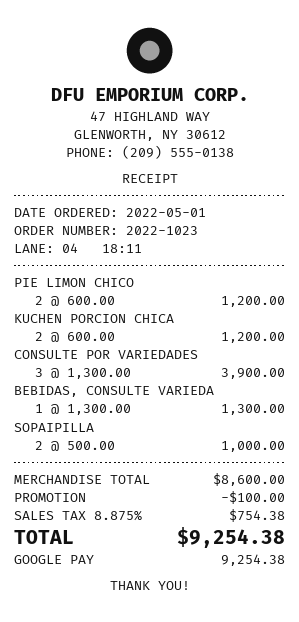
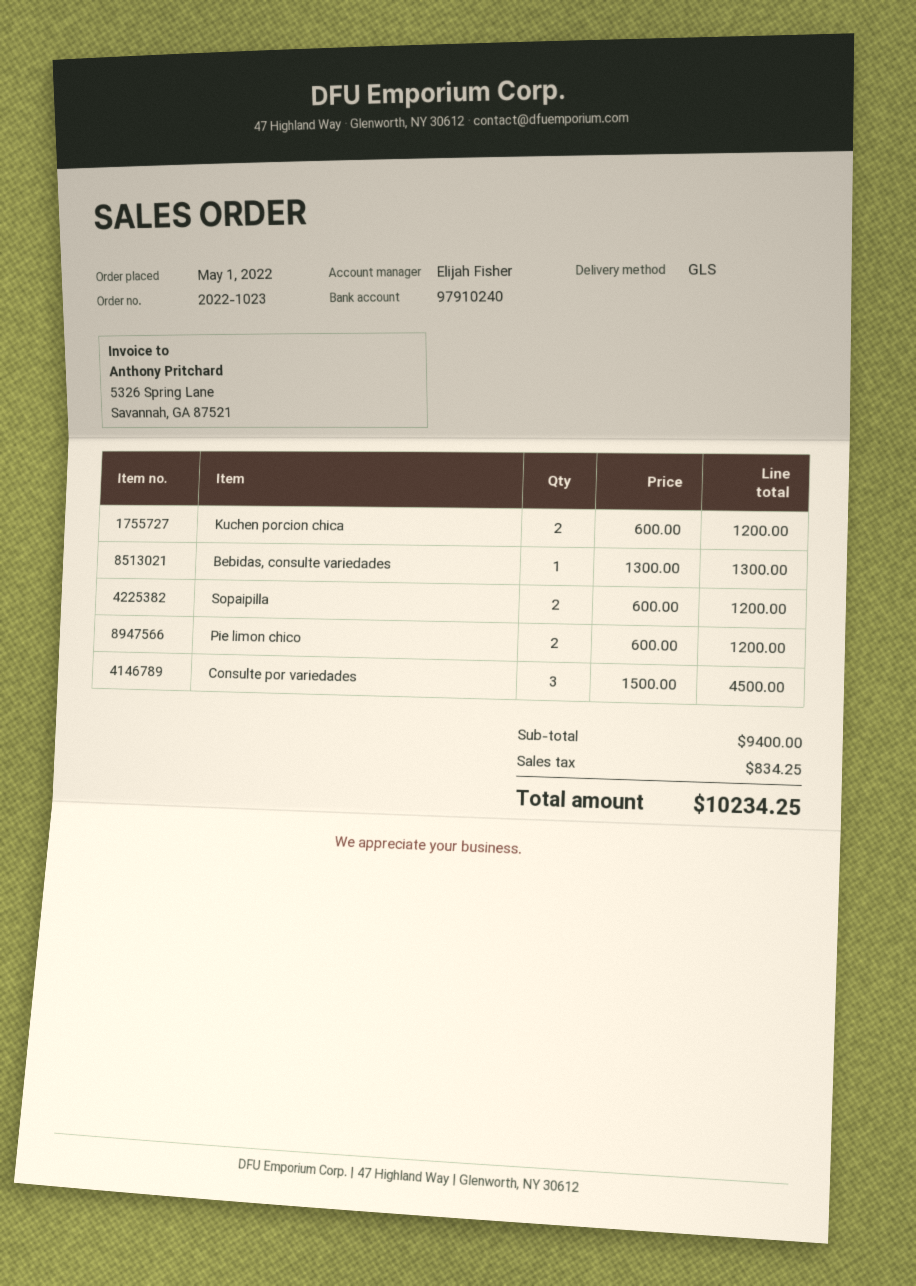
CONSULTE POR VARIEDADES: 3 x 1300.00 = 3900.00 -> 3 x 1500.00 = 4500.00
SOPAIPILLA: 2 x 500.00 = 1000.00 -> 2 x 600.00 = 1200.00
subtotal: 8600.00 -> 9400.00
discount: 100.00 -> none
tax: 754.38 -> 834.25
total: 9254.38 -> 10234.25

